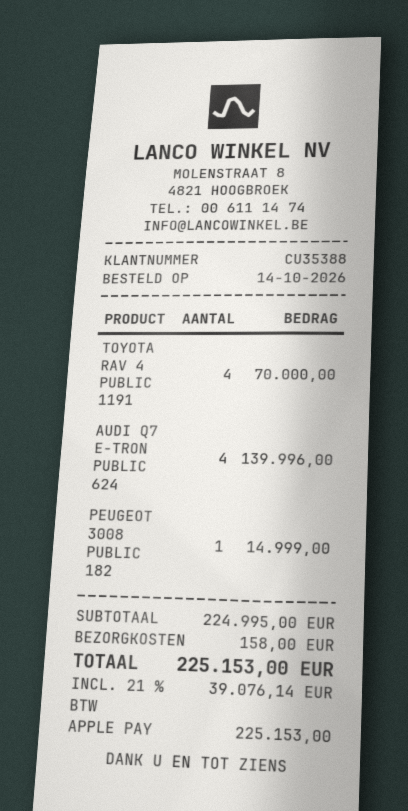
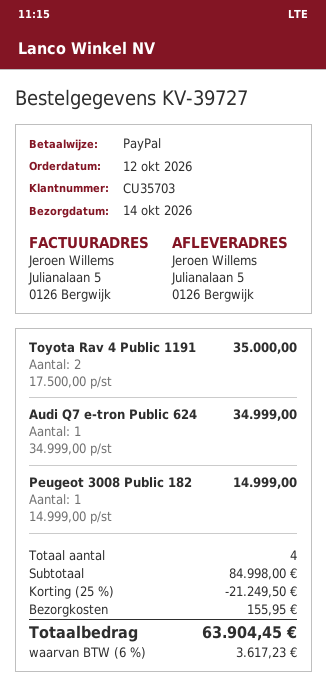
order date: 2026-10-14 -> 2026-10-12
customer number: CU35388 -> CU35703
payment method: Apple Pay -> PayPal
TOYOTA RAV 4 PUBLIC 1191: 4 for 70000.00 -> 2 for 35000.00
AUDI Q7 E-TRON PUBLIC 624: 4 for 139996.00 -> 1 for 34999.00
subtotal: 224995.00 -> 84998.00
discount: none -> 25% = 21249.50
shipping: 158.00 -> 155.95
tax: 21% = 39076.14 -> 6% = 3617.23
total: 225153.00 -> 63904.45

